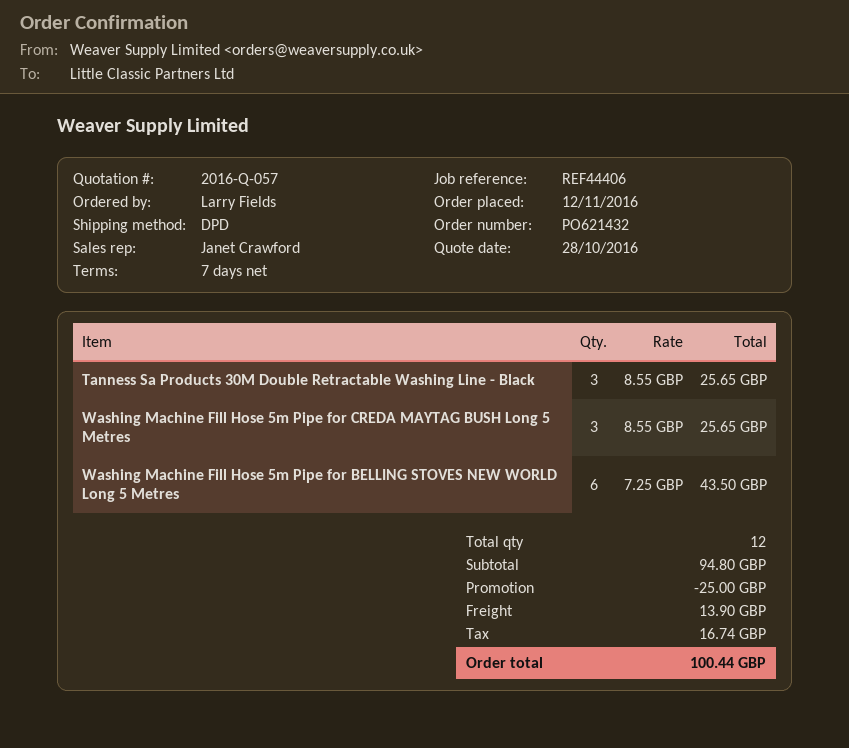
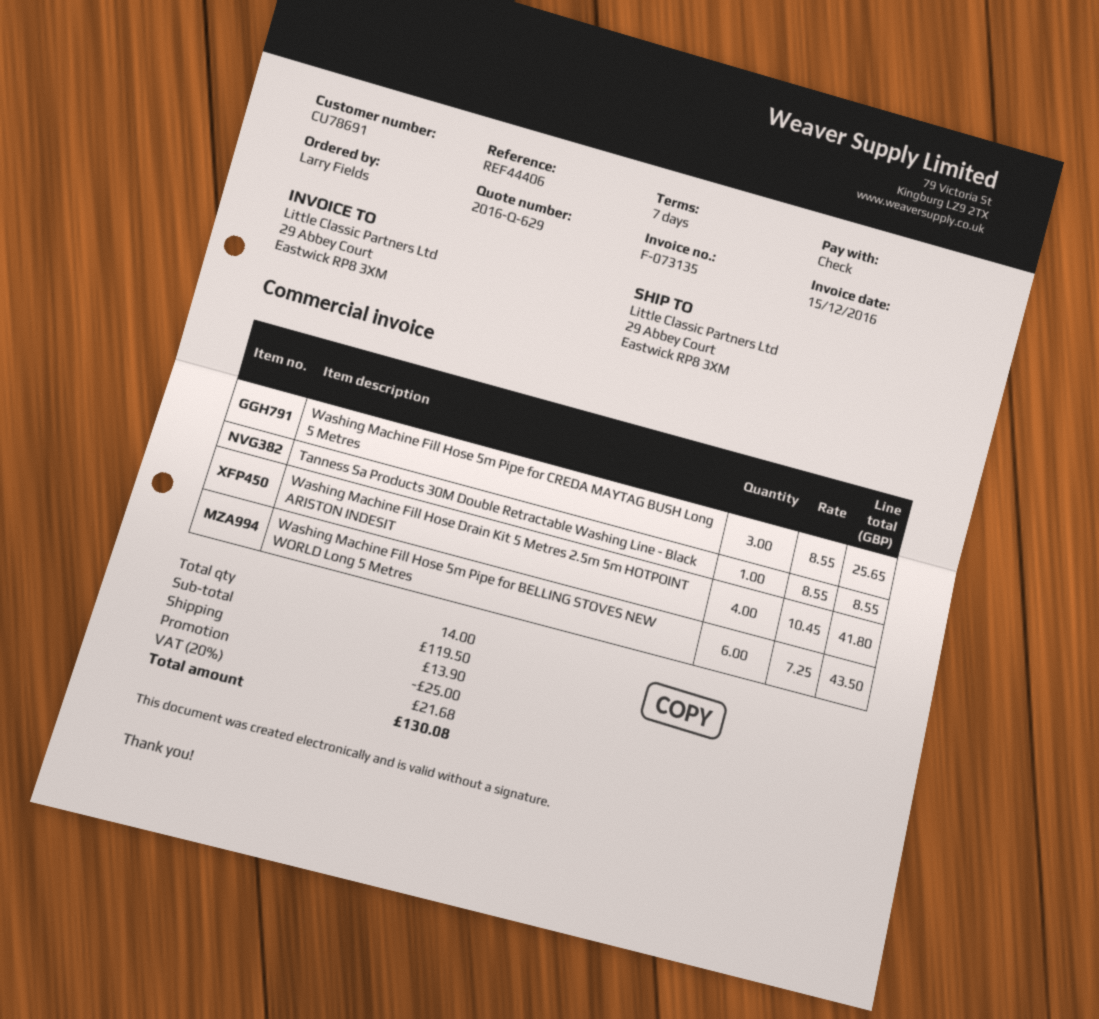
quote number: 2016-Q-057 -> 2016-Q-629
Tanness Sa Products 30M Double Retractable Washing Line - Black: 3 x 8.55 = 25.65 -> 1 x 8.55 = 8.55
Washing Machine Fill Hose Drain Kit 5 Metres 2.5m 5m HOTPOINT ARISTON INDESIT: none -> 4 x 10.45 = 41.80
total quantity: 12 -> 14
subtotal: 94.80 -> 119.50
tax: 16.74 -> 21.68
total: 100.44 -> 130.08

